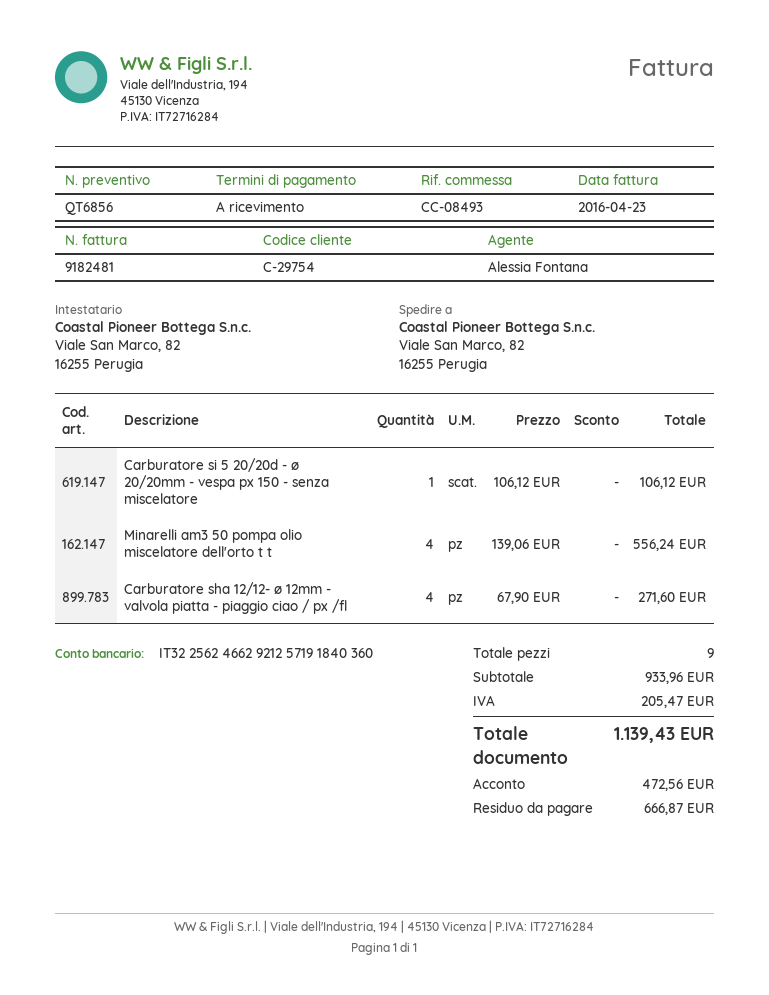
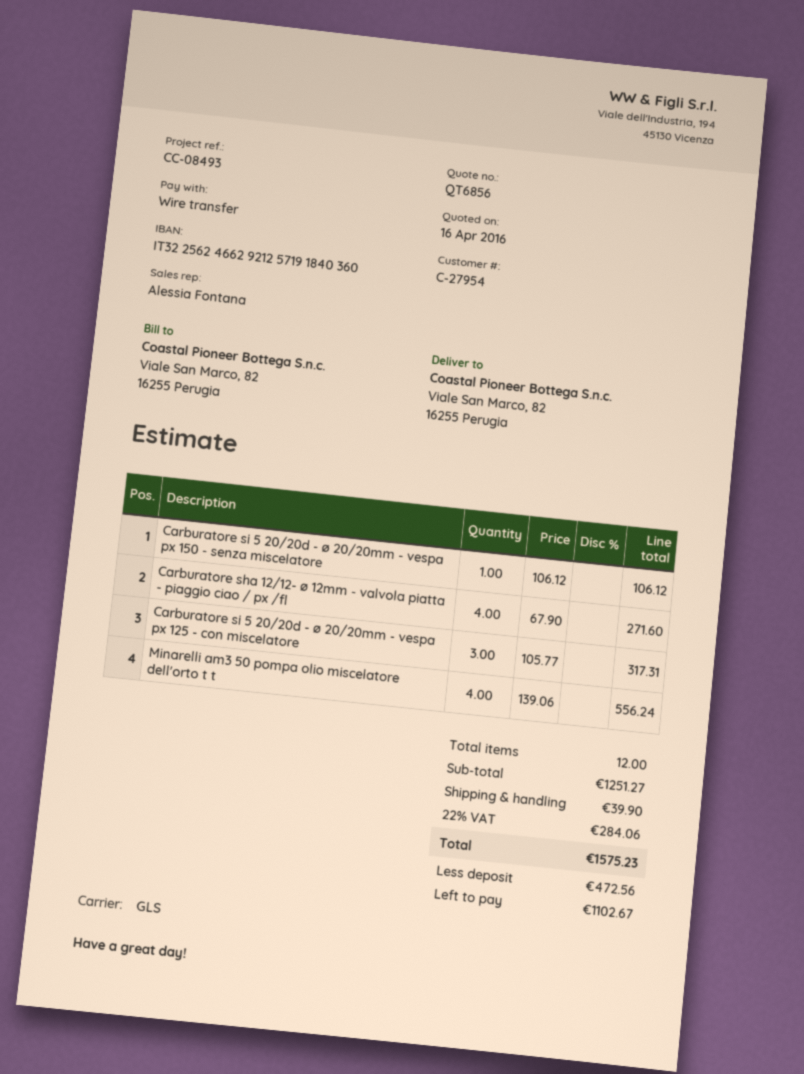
customer number: C-29754 -> C-27954
Carburatore si 5 20/20d - ø 20/20mm - vespa px 125 - con miscelatore: none -> 3 x 105.77 = 317.31
total quantity: 9 -> 12
subtotal: 933.96 -> 1251.27
shipping: none -> 39.90
tax: 205.47 -> 284.06
total: 1139.43 -> 1575.23
balance: 666.87 -> 1102.67

